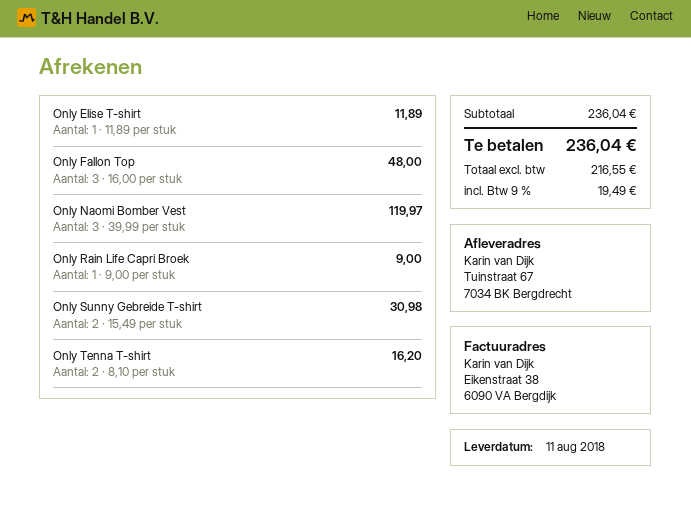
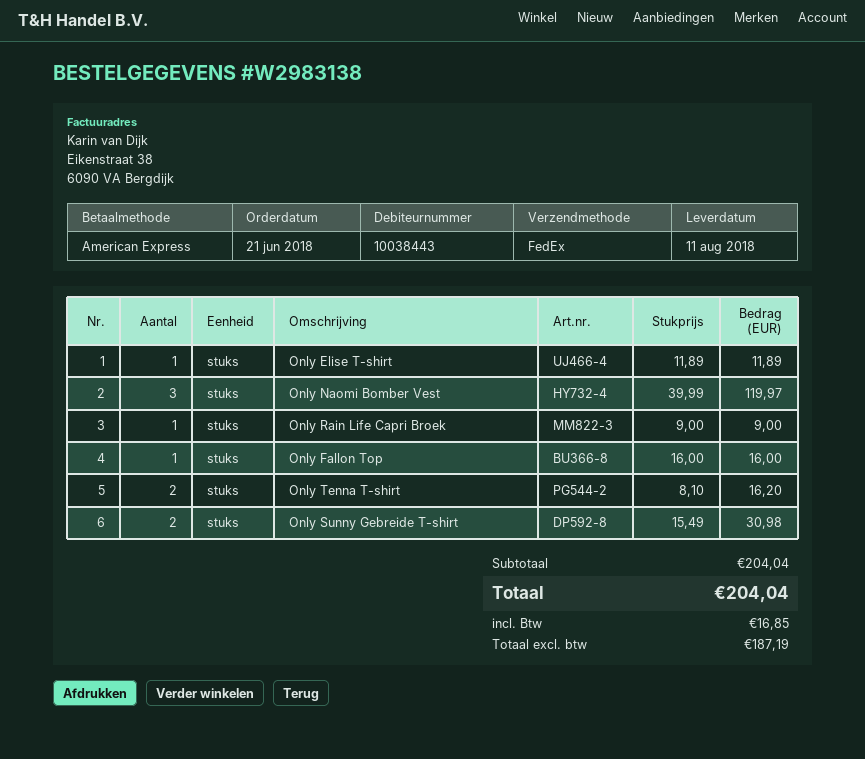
Only Fallon Top: 3 x 16.00 = 48.00 -> 1 x 16.00 = 16.00
subtotal: 236.04 -> 204.04
net: 216.55 -> 187.19
tax: 19.49 -> 16.85
total: 236.04 -> 204.04

